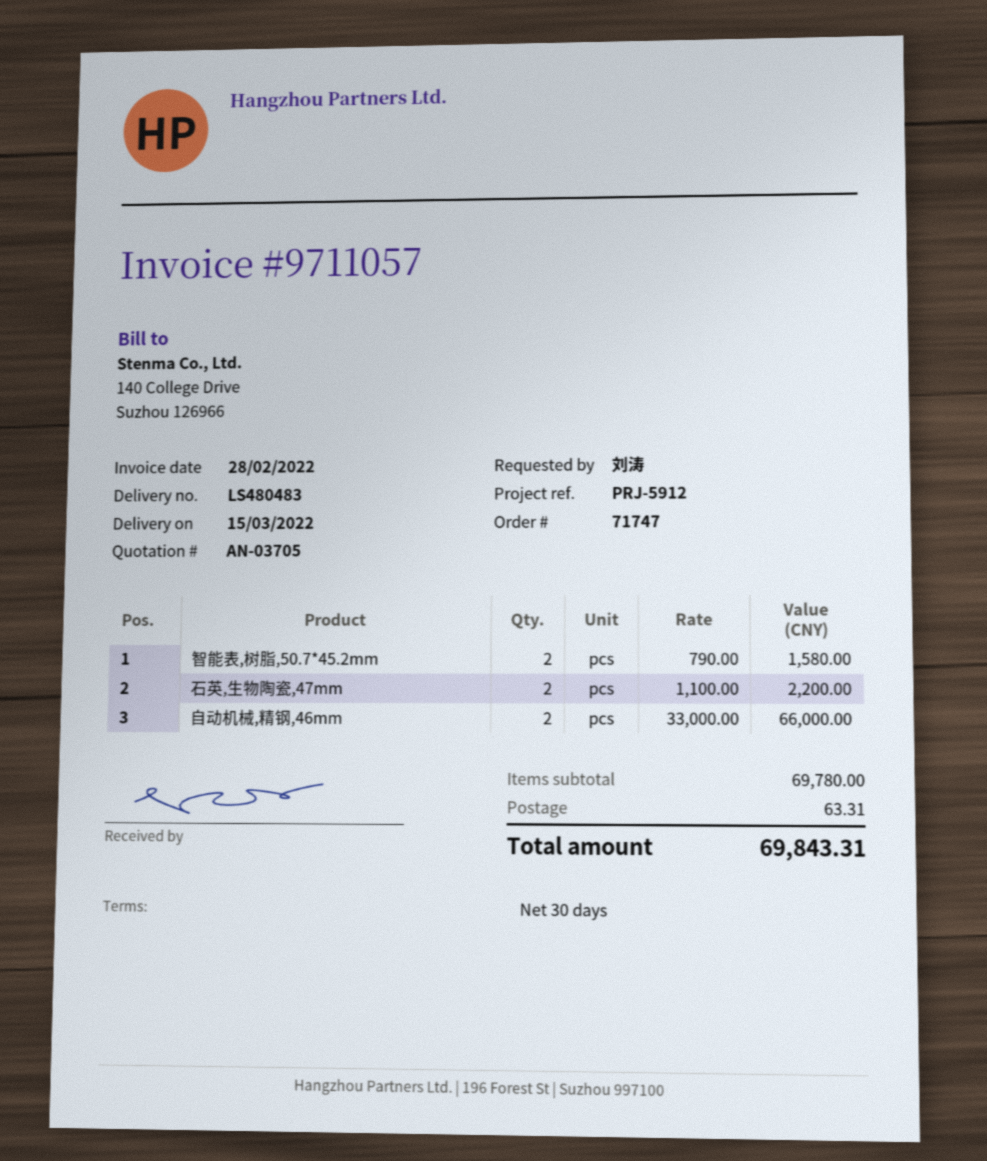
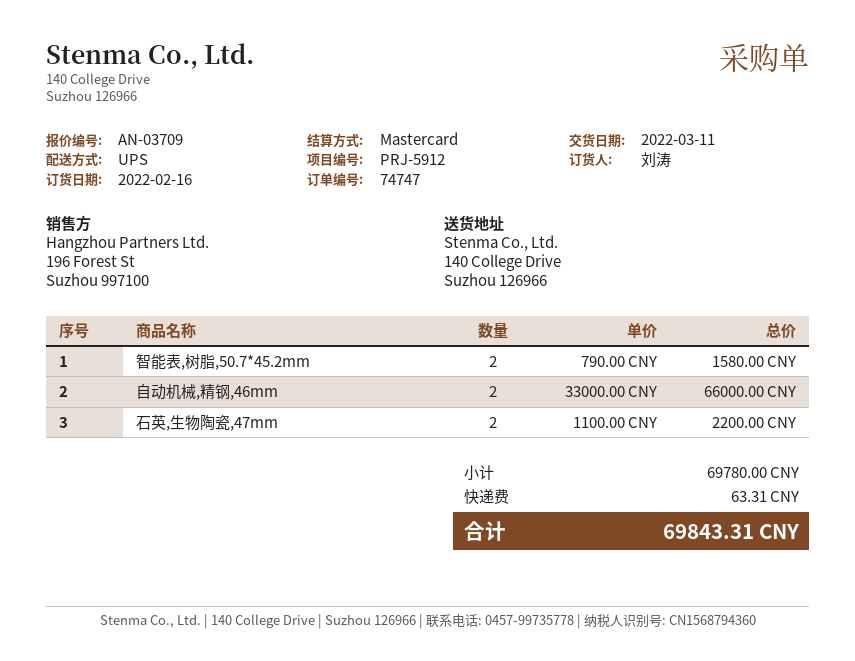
quote number: AN-03705 -> AN-03709
order number: 71747 -> 74747
delivery date: 2022-03-15 -> 2022-03-11

